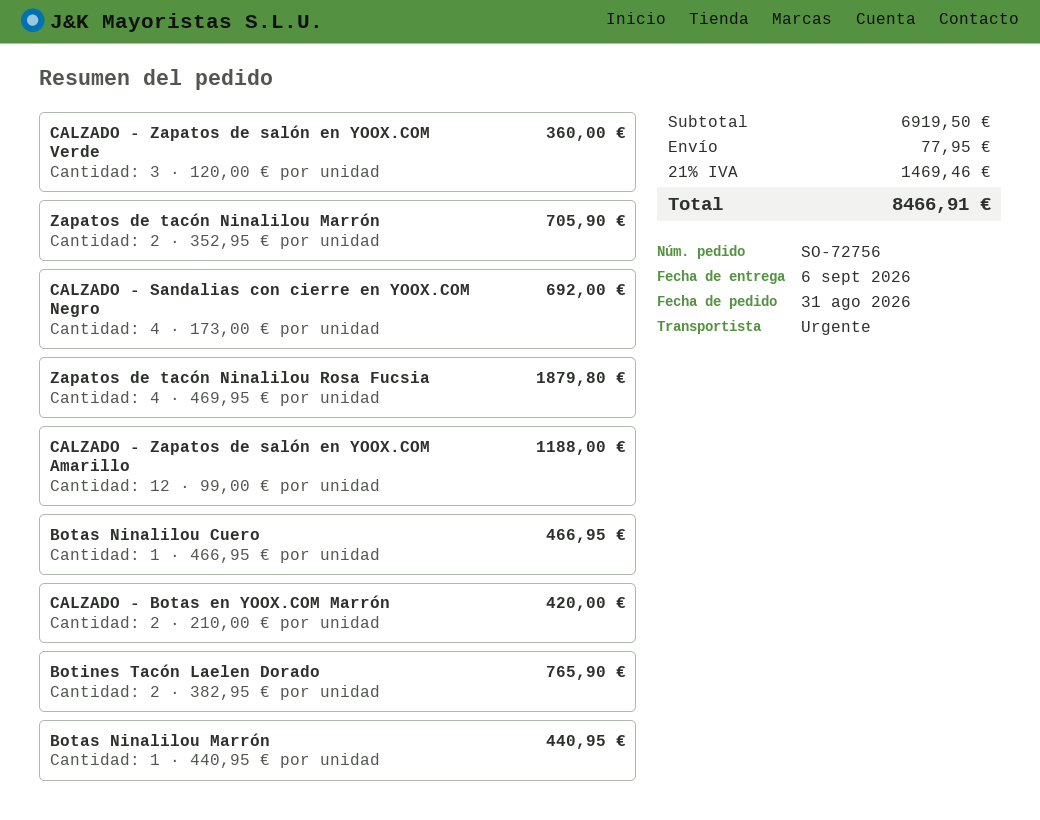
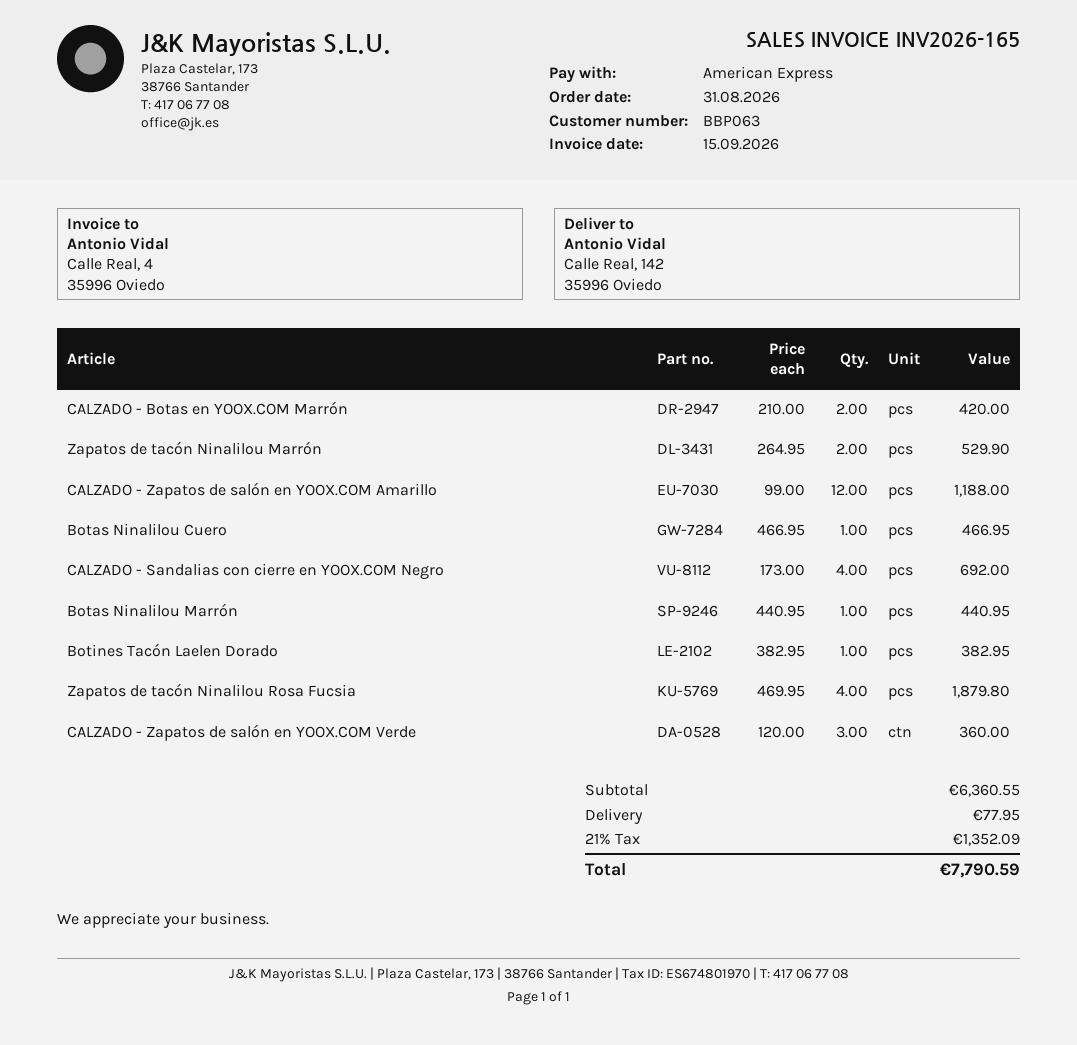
Zapatos de tacón Ninalilou Marrón: 2 x 352.95 = 705.90 -> 2 x 264.95 = 529.90
Botines Tacón Laelen Dorado: 2 x 382.95 = 765.90 -> 1 x 382.95 = 382.95
subtotal: 6919.50 -> 6360.55
tax: 21% = 1469.46 -> 21% = 1352.09
total: 8466.91 -> 7790.59

